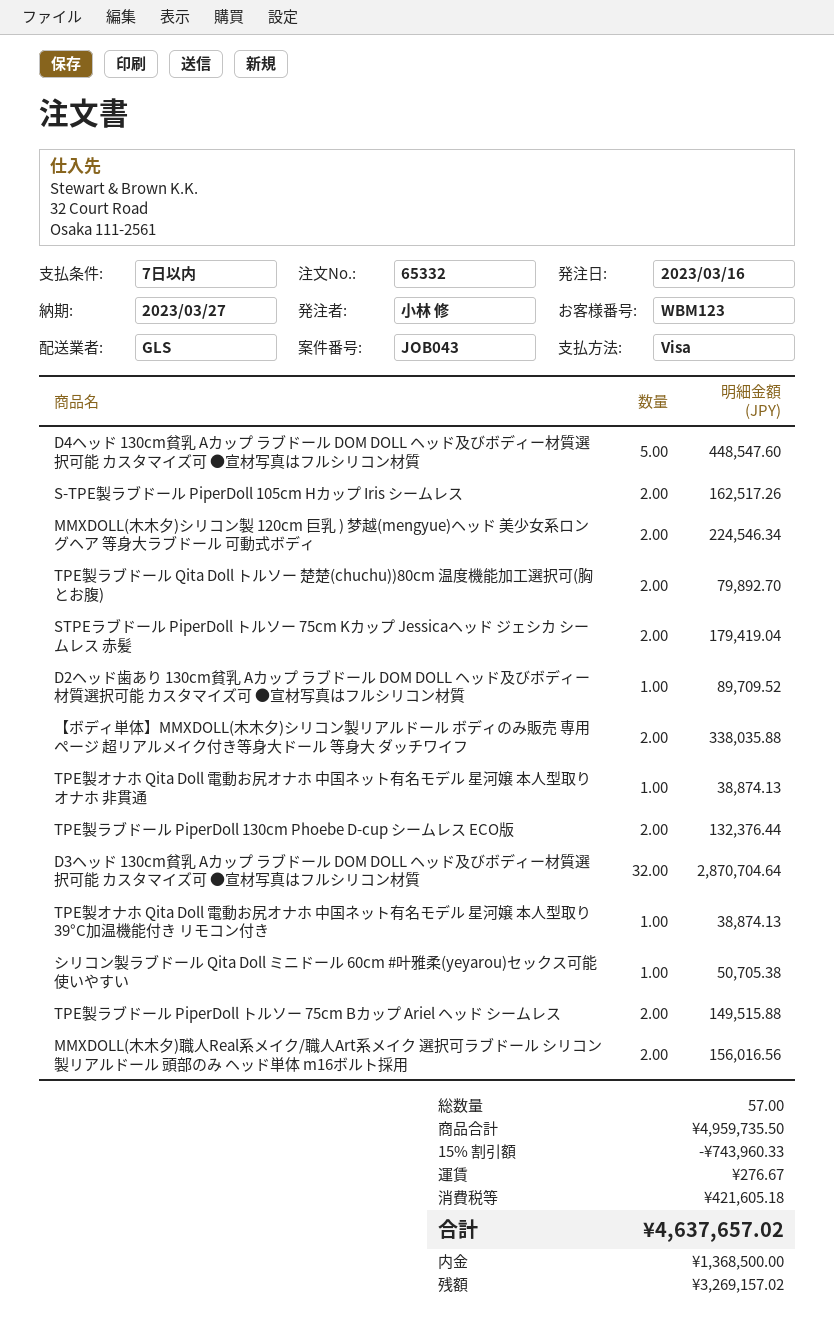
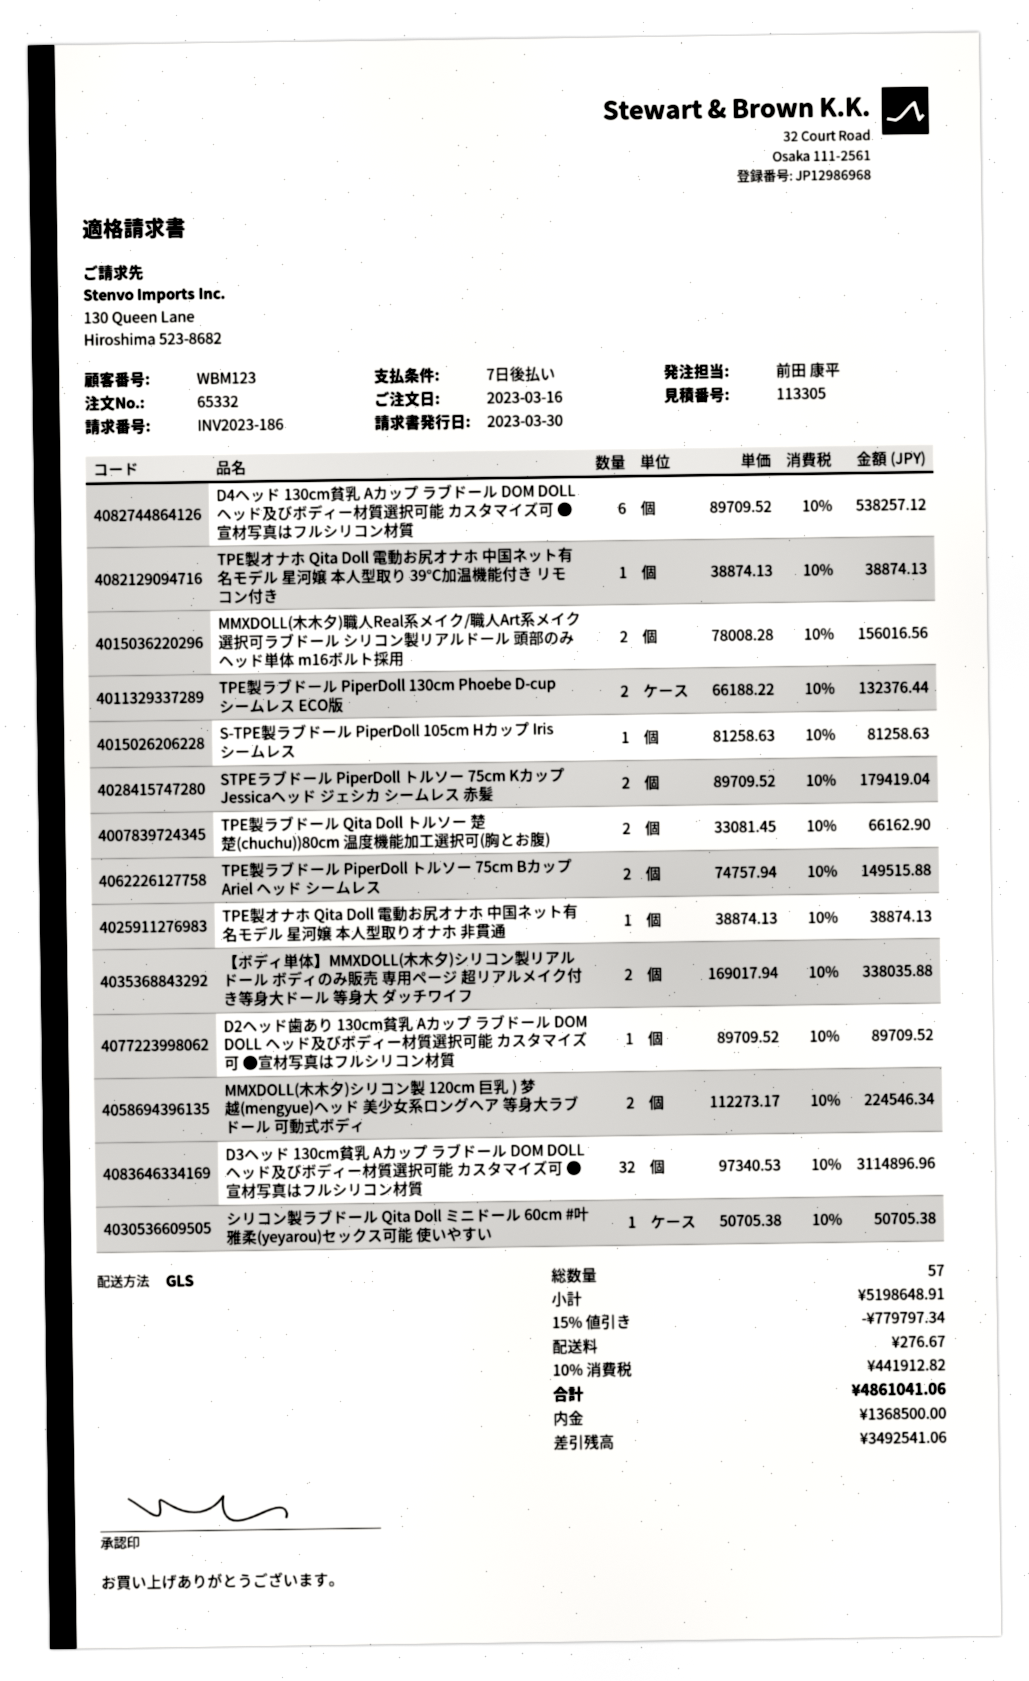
ordered by: 小林 修 -> 前田 康平
D4ヘッド 130cm貧乳 Aカップ ラブドール DOM DOLL ヘッド及びボディー材質選択可能 カスタマイズ可 ●宣材写真はフルシリコン材質: 5 for 448547.60 -> 6 for 538257.12
S-TPE製ラブドール PiperDoll 105cm Hカップ Iris シームレス: 2 for 162517.26 -> 1 for 81258.63
TPE製ラブドール Qita Doll トルソー 楚楚(chuchu))80cm 温度機能加工選択可(胸とお腹): 2 for 79892.70 -> 2 for 66162.90
D3ヘッド 130cm貧乳 Aカップ ラブドール DOM DOLL ヘッド及びボディー材質選択可能 カスタマイズ可 ●宣材写真はフルシリコン材質: 32 for 2870704.64 -> 32 for 3114896.96
subtotal: 4959735.50 -> 5198648.91
discount: 15% = 743960.33 -> 15% = 779797.34
tax: 421605.18 -> 441912.82
total: 4637657.02 -> 4861041.06
balance: 3269157.02 -> 3492541.06

